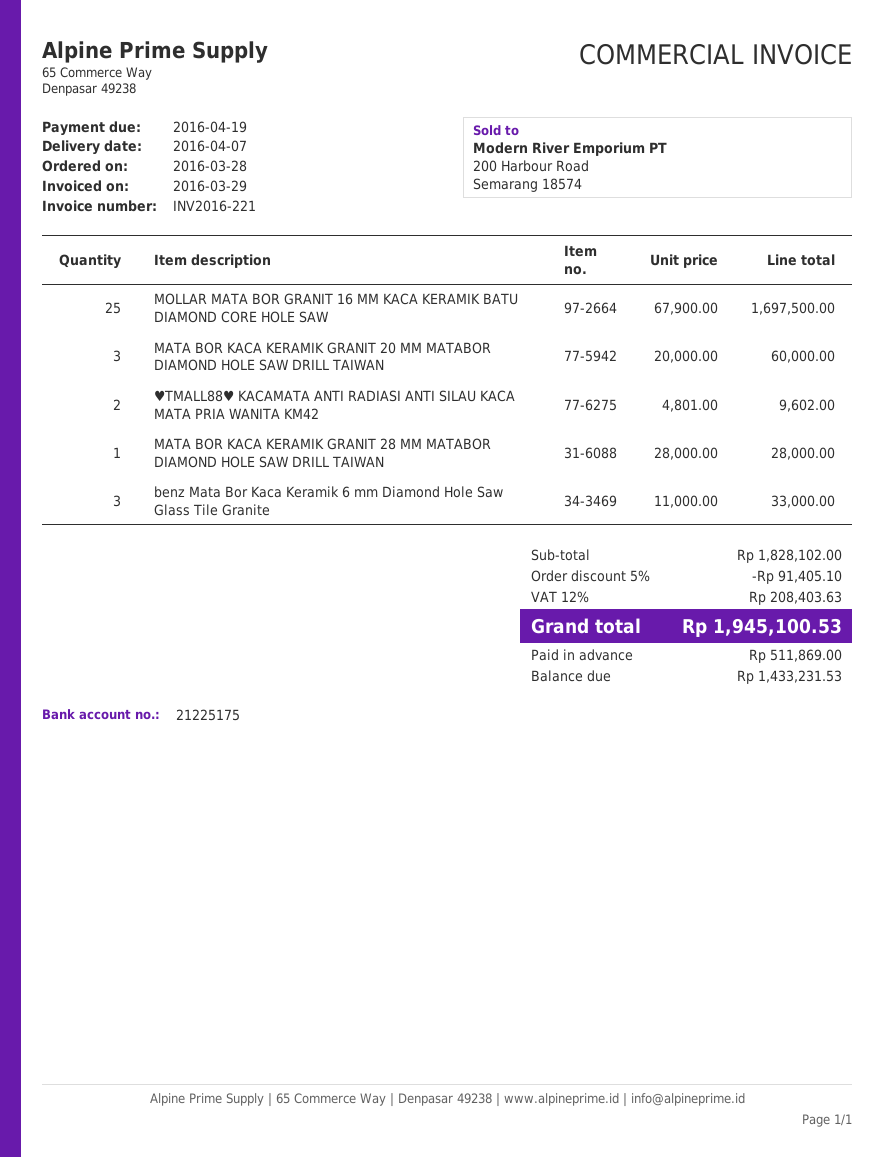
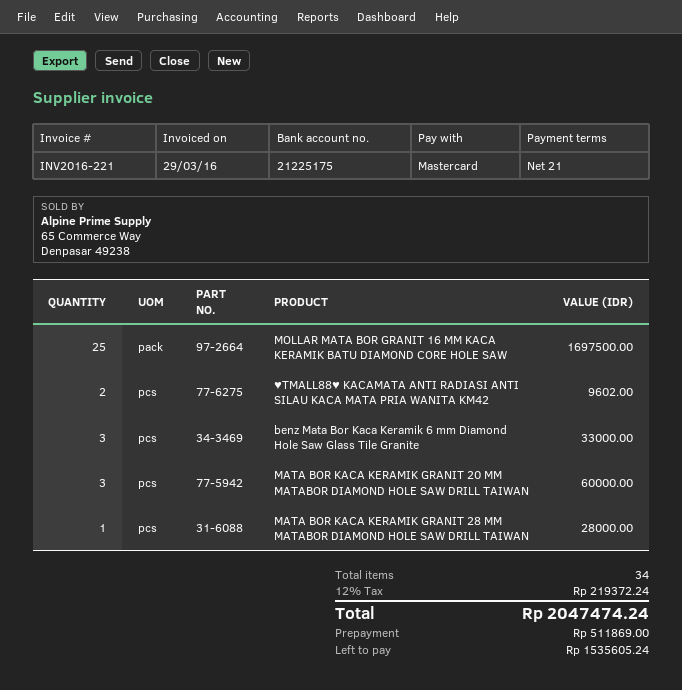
discount: 5% = 91405.10 -> none
tax: 12% = 208403.63 -> 12% = 219372.24
total: 1945100.53 -> 2047474.24
balance: 1433231.53 -> 1535605.24

